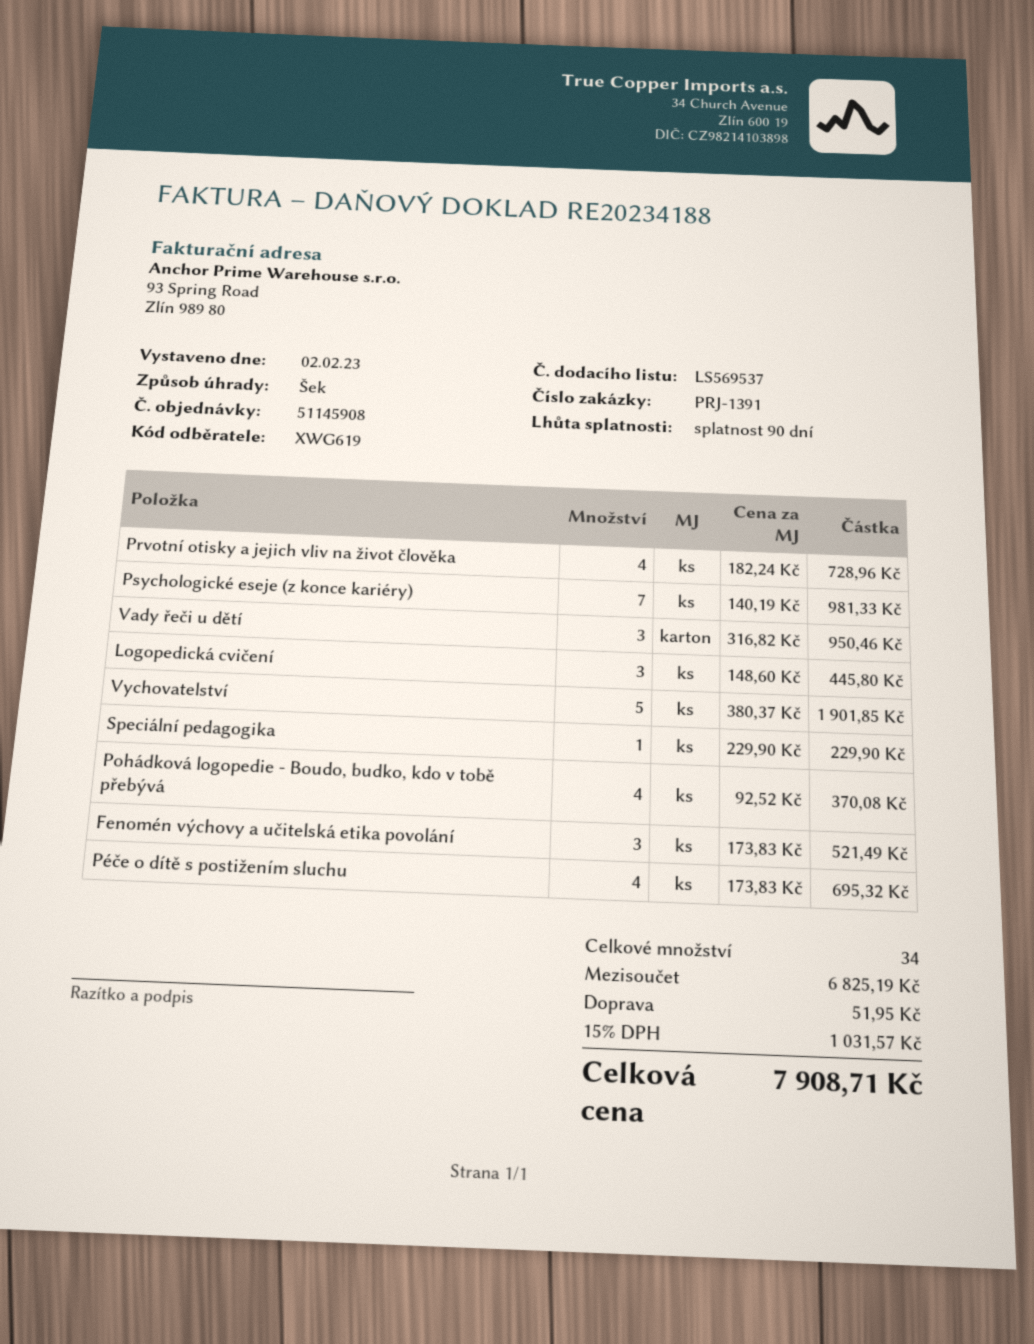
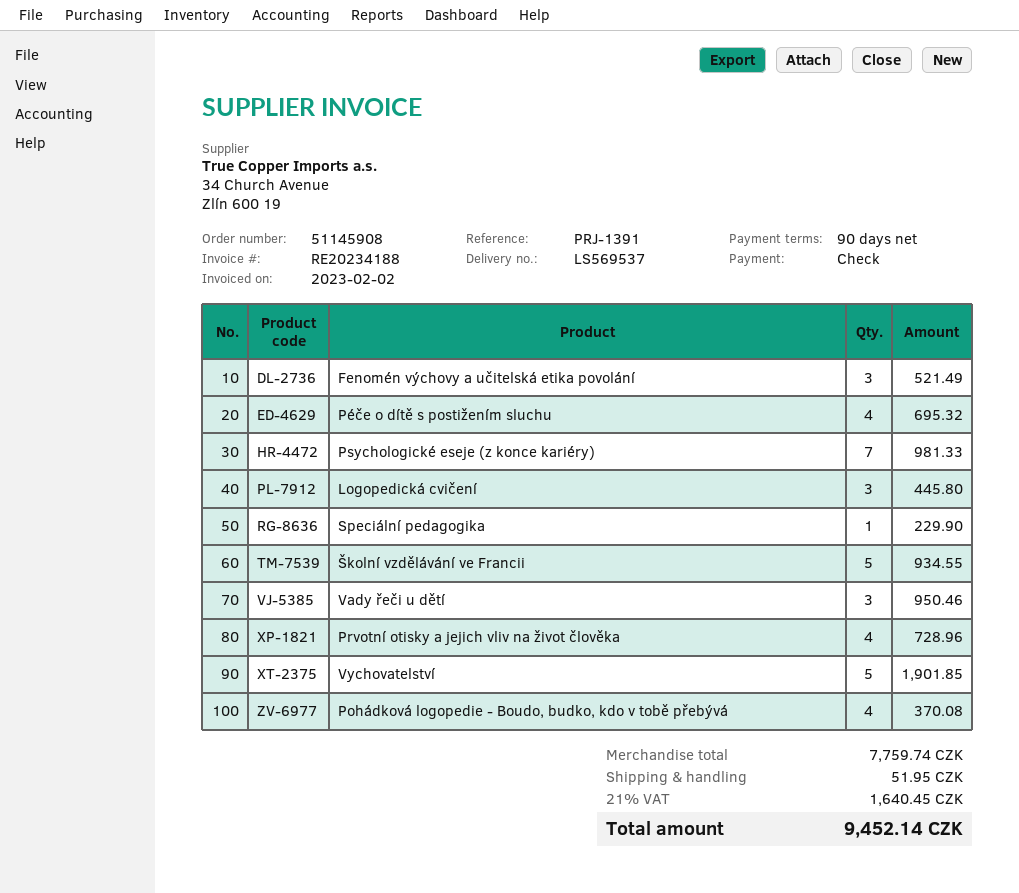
Školní vzdělávání ve Francii: none -> 5 for 934.55
subtotal: 6825.19 -> 7759.74
tax: 15% = 1031.57 -> 21% = 1640.45
total: 7908.71 -> 9452.14

